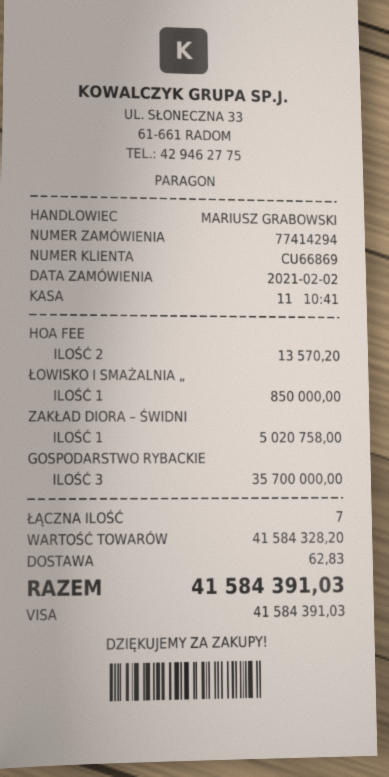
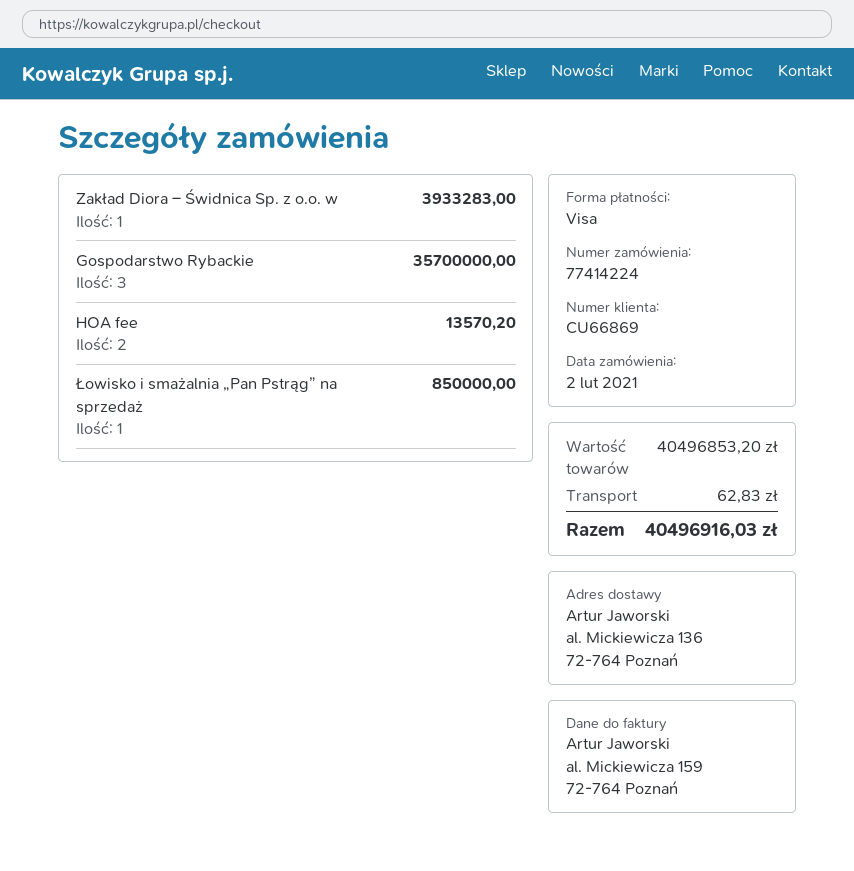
order number: 77414294 -> 77414224
ZAKŁAD DIORA – ŚWIDNI: 1 for 5020758.00 -> 1 for 3933283.00
subtotal: 41584328.20 -> 40496853.20
total: 41584391.03 -> 40496916.03

